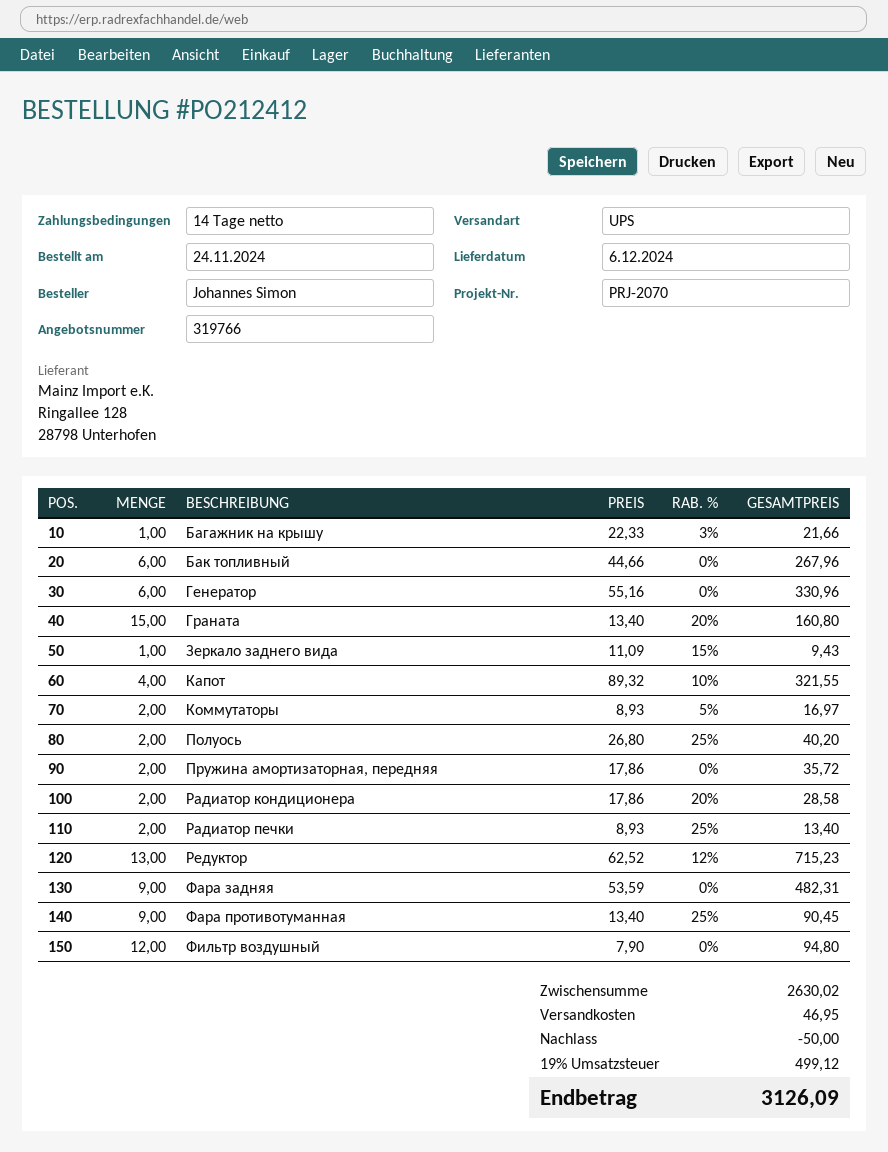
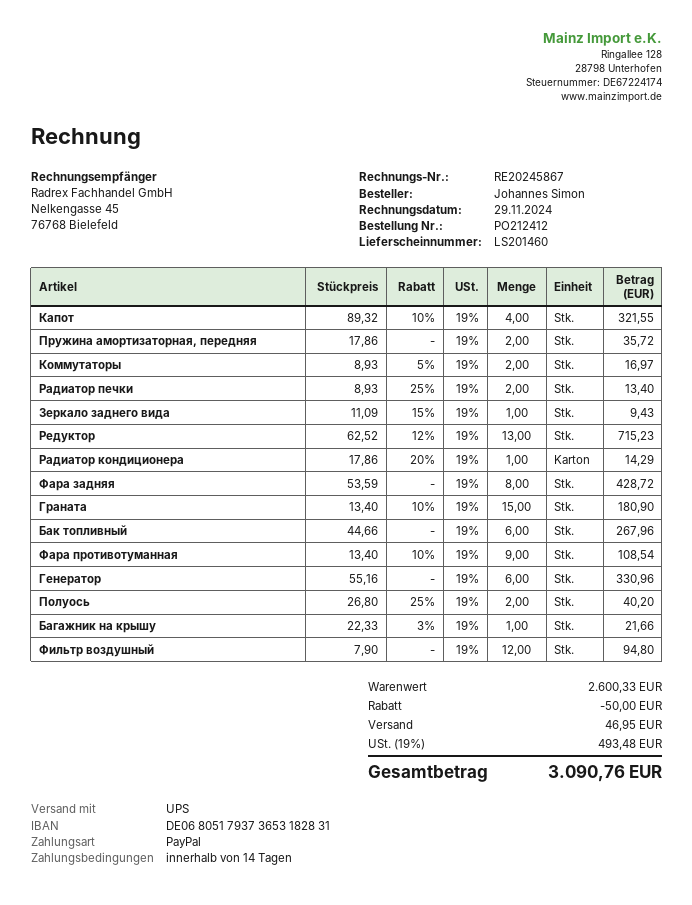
Граната: 15 x 13.40 - 20% = 160.80 -> 15 x 13.40 - 10% = 180.90
Радиатор кондиционера: 2 x 17.86 - 20% = 28.58 -> 1 x 17.86 - 20% = 14.29
Фара задняя: 9 x 53.59 = 482.31 -> 8 x 53.59 = 428.72
Фара противотуманная: 9 x 13.40 - 25% = 90.45 -> 9 x 13.40 - 10% = 108.54
subtotal: 2630.02 -> 2600.33
tax: 19% = 499.12 -> 19% = 493.48
total: 3126.09 -> 3090.76

